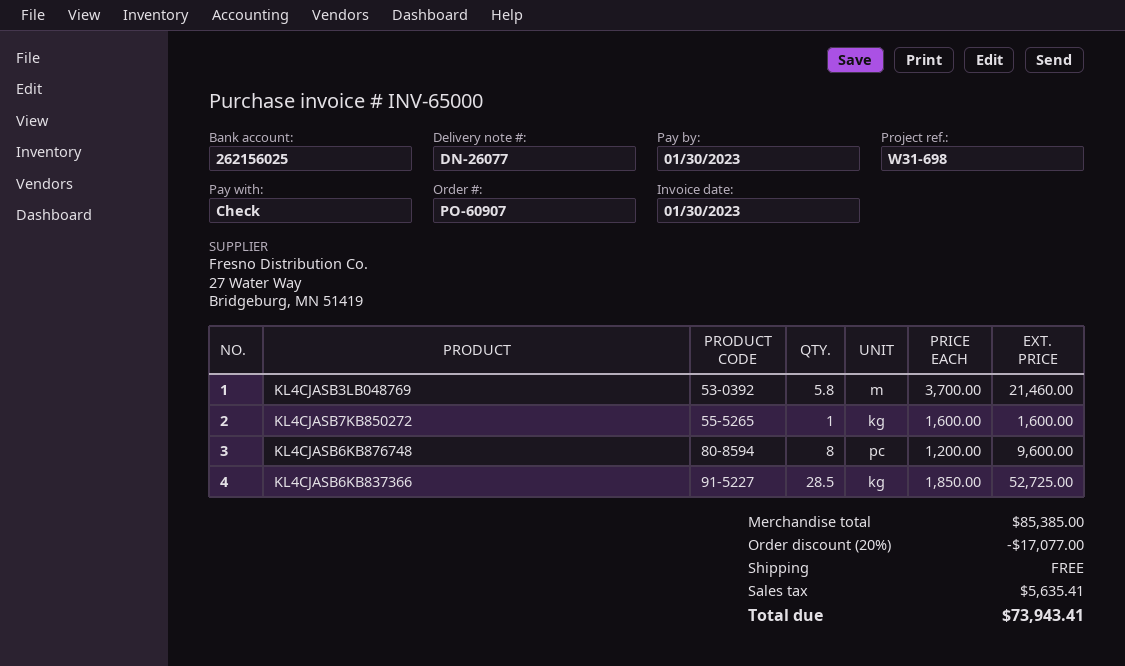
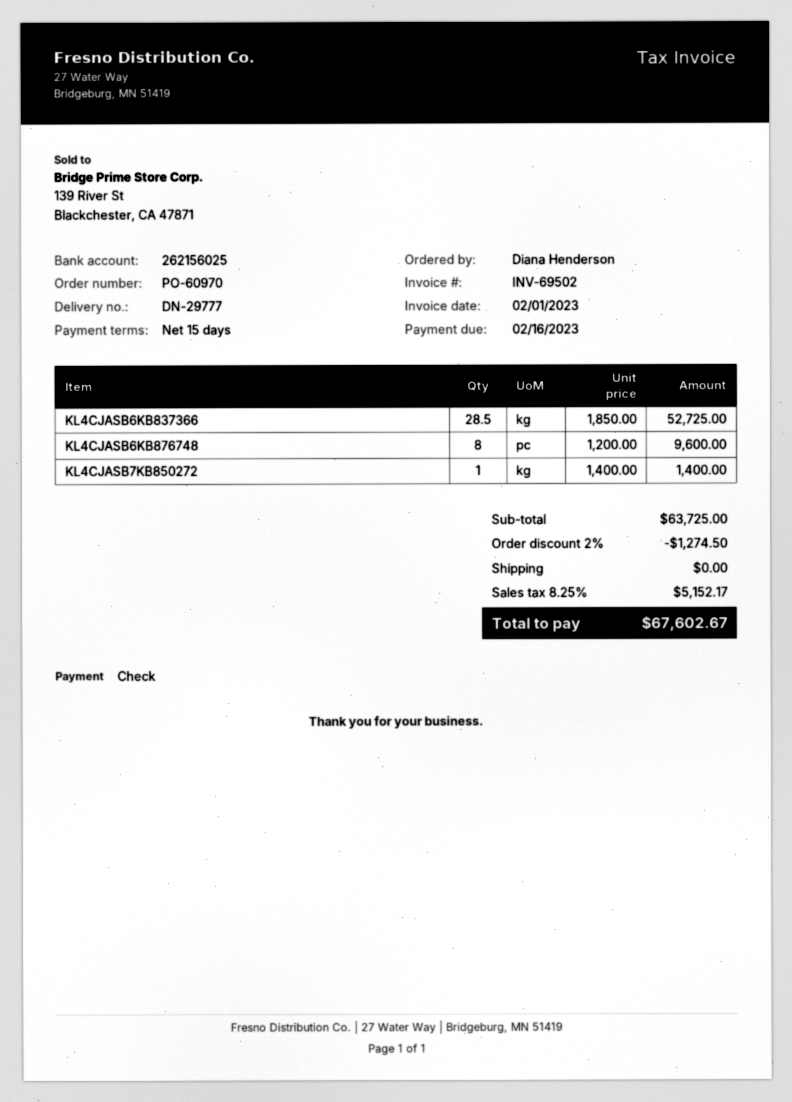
order number: PO-60907 -> PO-60970
delivery note number: DN-26077 -> DN-29777
invoice number: INV-65000 -> INV-69502
invoice date: 2023-01-30 -> 2023-02-01
due date: 2023-01-30 -> 2023-02-16
KL4CJASB3LB048769: 5.8 x 3700.00 = 21460.00 -> none
KL4CJASB7KB850272: 1 x 1600.00 = 1600.00 -> 1 x 1400.00 = 1400.00
subtotal: 85385.00 -> 63725.00
discount: 20% = 17077.00 -> 2% = 1274.50
tax: 5635.41 -> 5152.17
total: 73943.41 -> 67602.67

